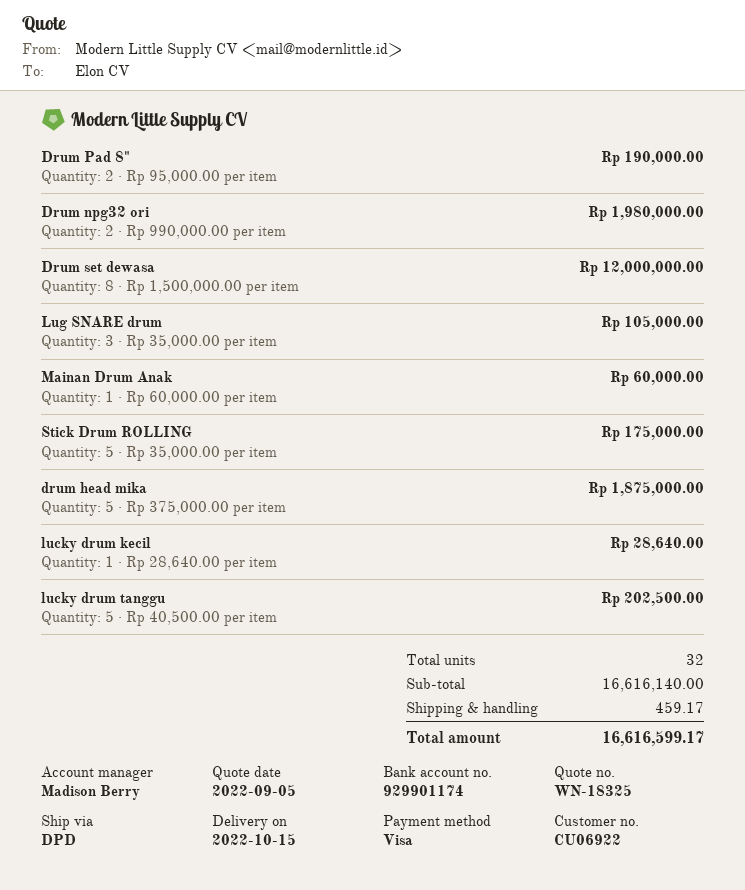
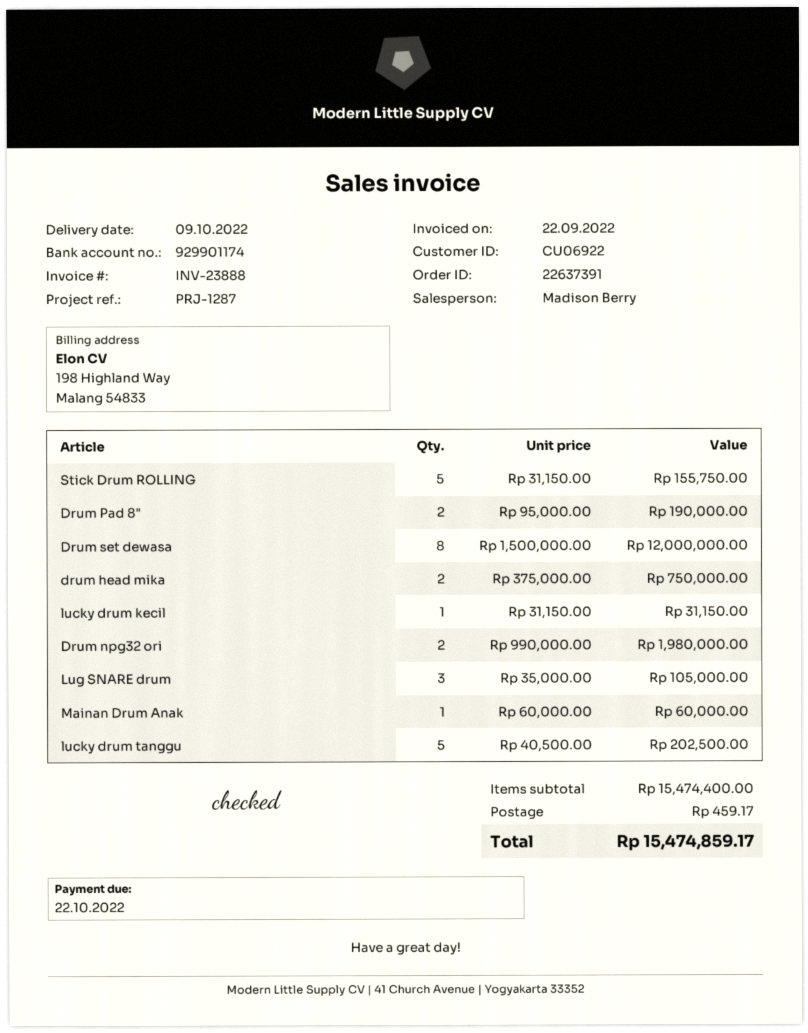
delivery date: 2022-10-15 -> 2022-10-09
Stick Drum ROLLING: 5 x 35000.00 = 175000.00 -> 5 x 31150.00 = 155750.00
drum head mika: 5 x 375000.00 = 1875000.00 -> 2 x 375000.00 = 750000.00
lucky drum kecil: 1 x 28640.00 = 28640.00 -> 1 x 31150.00 = 31150.00
subtotal: 16616140.00 -> 15474400.00
total: 16616599.17 -> 15474859.17

